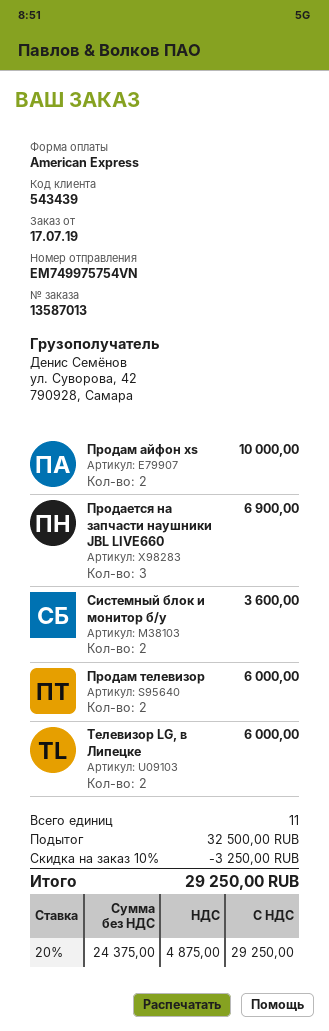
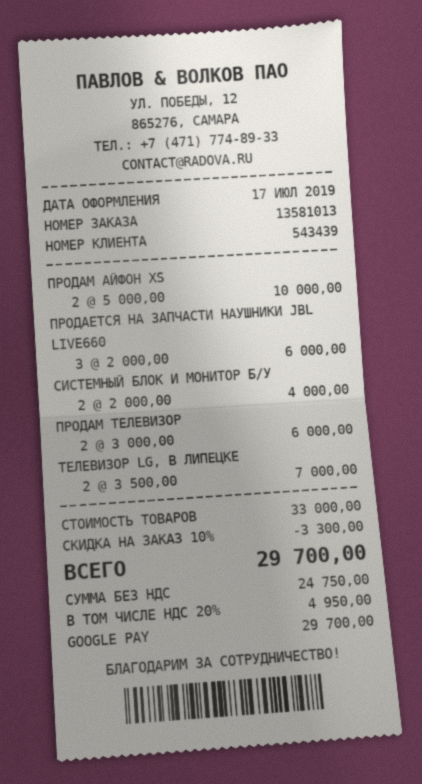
order number: 13587013 -> 13581013
payment method: American Express -> Google Pay
Продается на запчасти наушники JBL LIVE660: 3 for 6900.00 -> 3 for 6000.00
Системный блок и монитор б/у: 2 for 3600.00 -> 2 for 4000.00
Телевизор LG, в Липецке: 2 for 6000.00 -> 2 for 7000.00
subtotal: 32500.00 -> 33000.00
discount: 10% = 3250.00 -> 10% = 3300.00
net: 24375.00 -> 24750.00
tax: 20% = 4875.00 -> 20% = 4950.00
total: 29250.00 -> 29700.00

